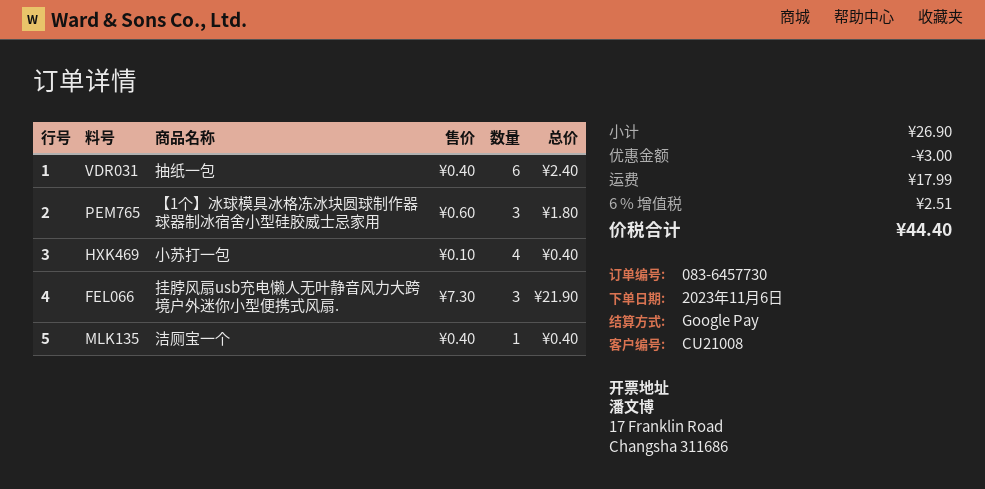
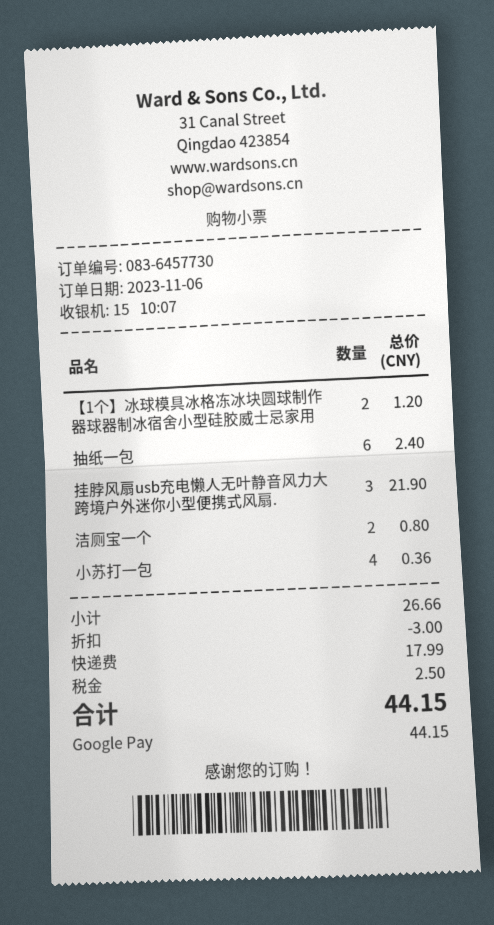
【1个】冰球模具冰格冻冰块圆球制作器球器制冰宿舍小型硅胶威士忌家用: 3 for 1.80 -> 2 for 1.20
小苏打一包: 4 for 0.40 -> 4 for 0.36
洁厕宝一个: 1 for 0.40 -> 2 for 0.80
subtotal: 26.90 -> 26.66
tax: 2.51 -> 2.50
total: 44.40 -> 44.15

